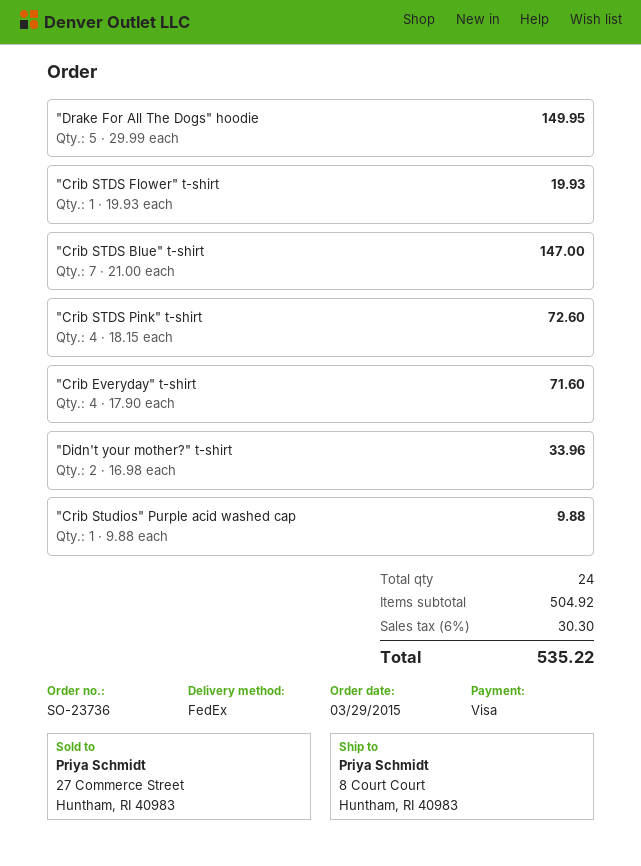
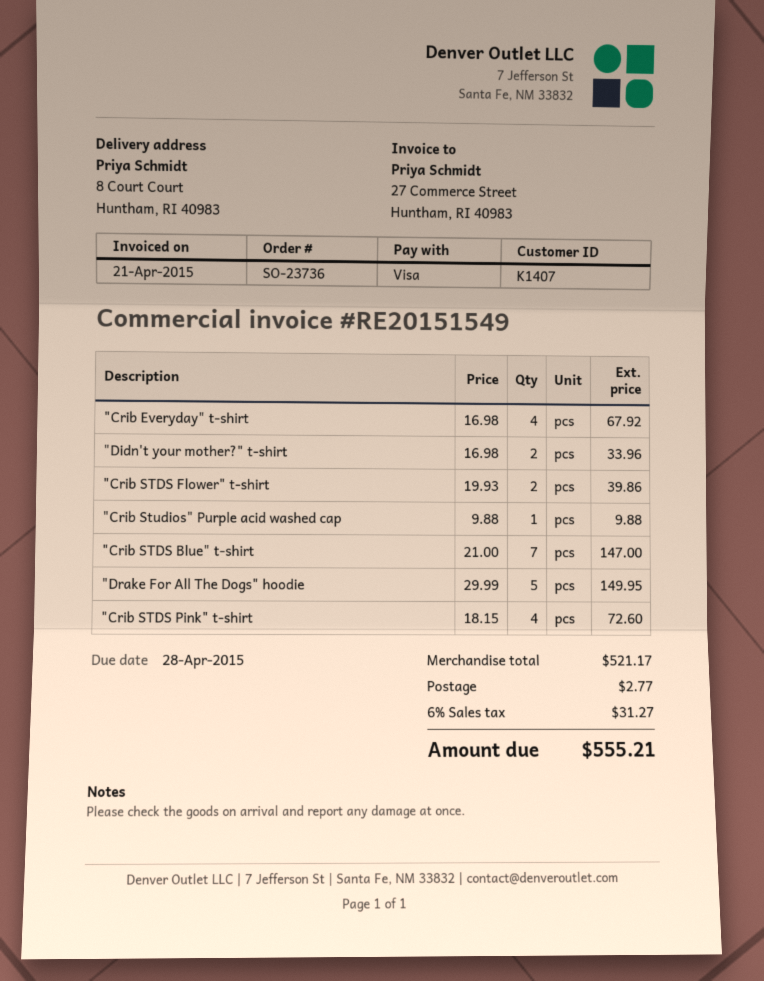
"Crib STDS Flower" t-shirt: 1 x 19.93 = 19.93 -> 2 x 19.93 = 39.86
"Crib Everyday" t-shirt: 4 x 17.90 = 71.60 -> 4 x 16.98 = 67.92
subtotal: 504.92 -> 521.17
shipping: none -> 2.77
tax: 6% = 30.30 -> 6% = 31.27
total: 535.22 -> 555.21

